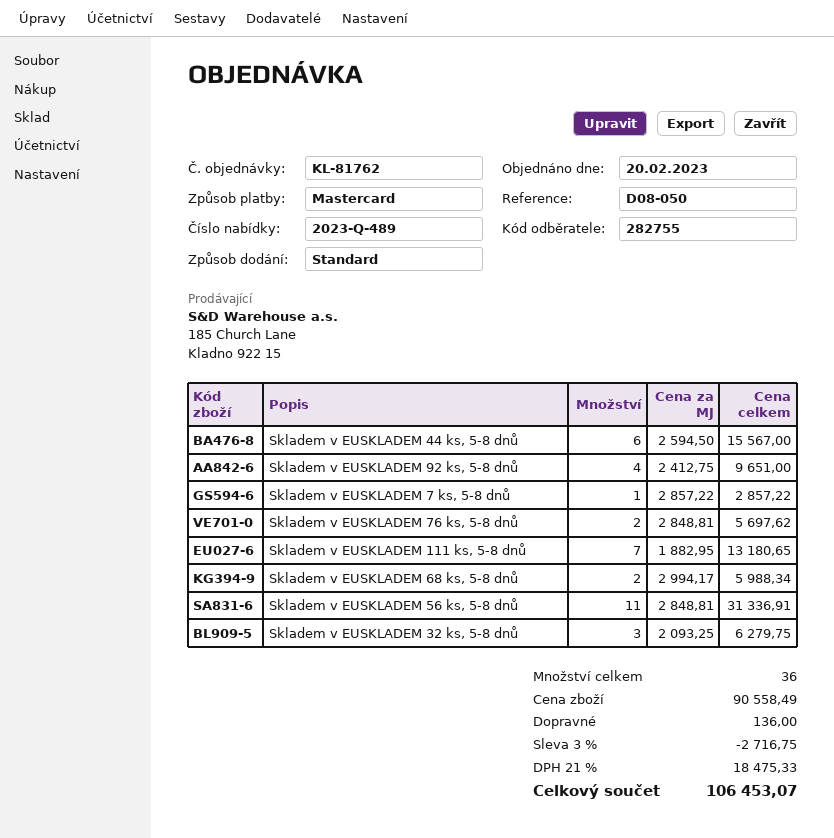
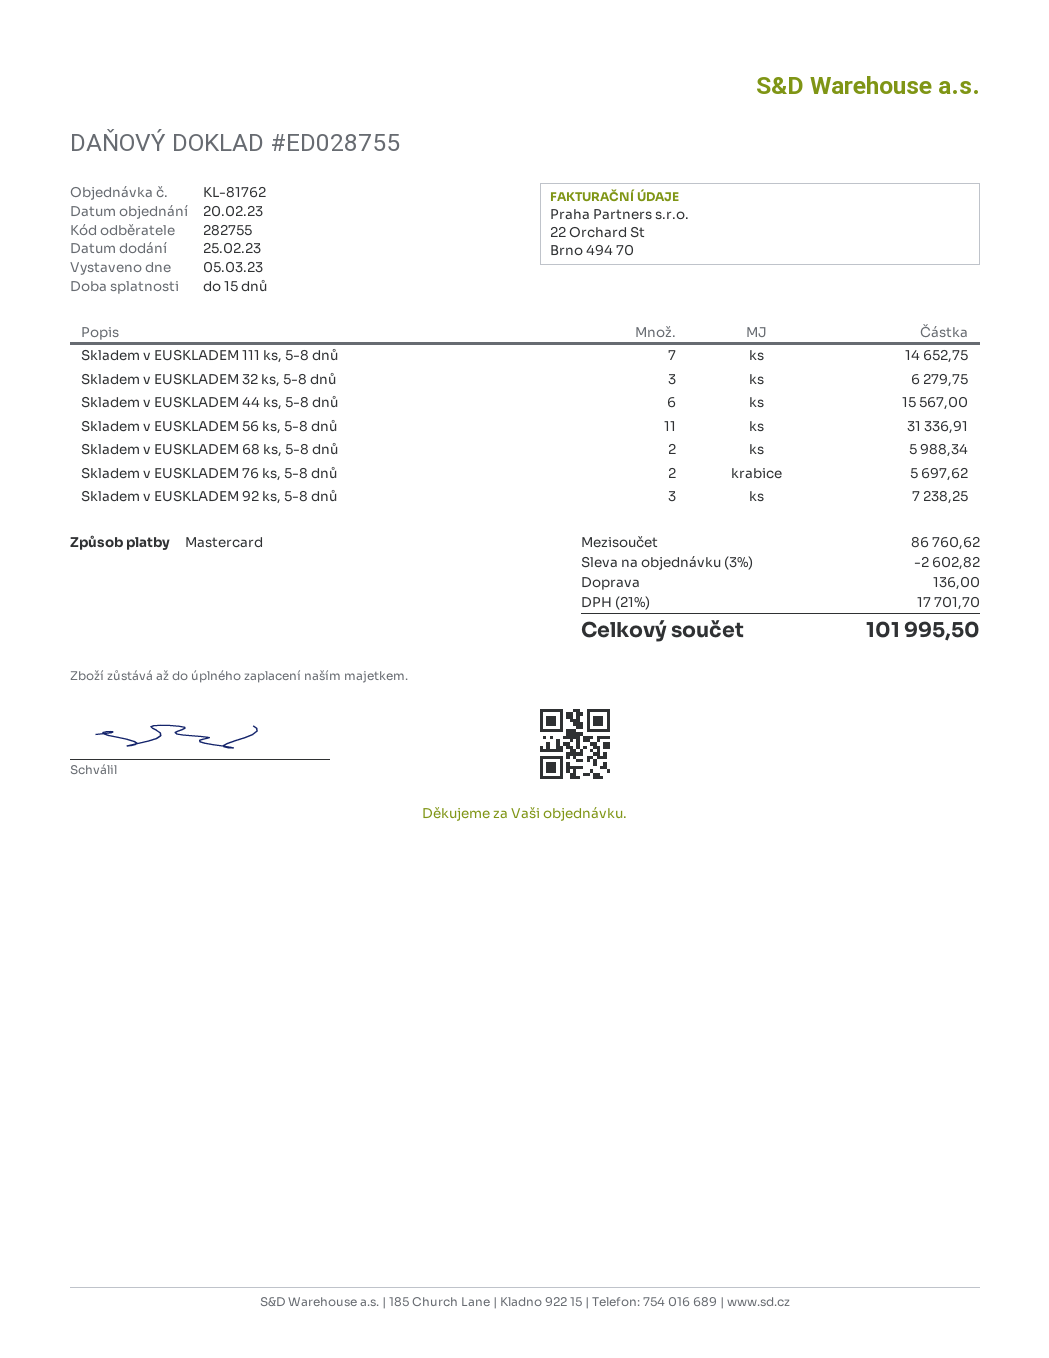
Skladem v EUSKLADEM 92 ks, 5-8 dnů: 4 for 9651.00 -> 3 for 7238.25
Skladem v EUSKLADEM 7 ks, 5-8 dnů: 1 for 2857.22 -> none
Skladem v EUSKLADEM 111 ks, 5-8 dnů: 7 for 13180.65 -> 7 for 14652.75
subtotal: 90558.49 -> 86760.62
discount: 3% = 2716.75 -> 3% = 2602.82
tax: 21% = 18475.33 -> 21% = 17701.70
total: 106453.07 -> 101995.50

